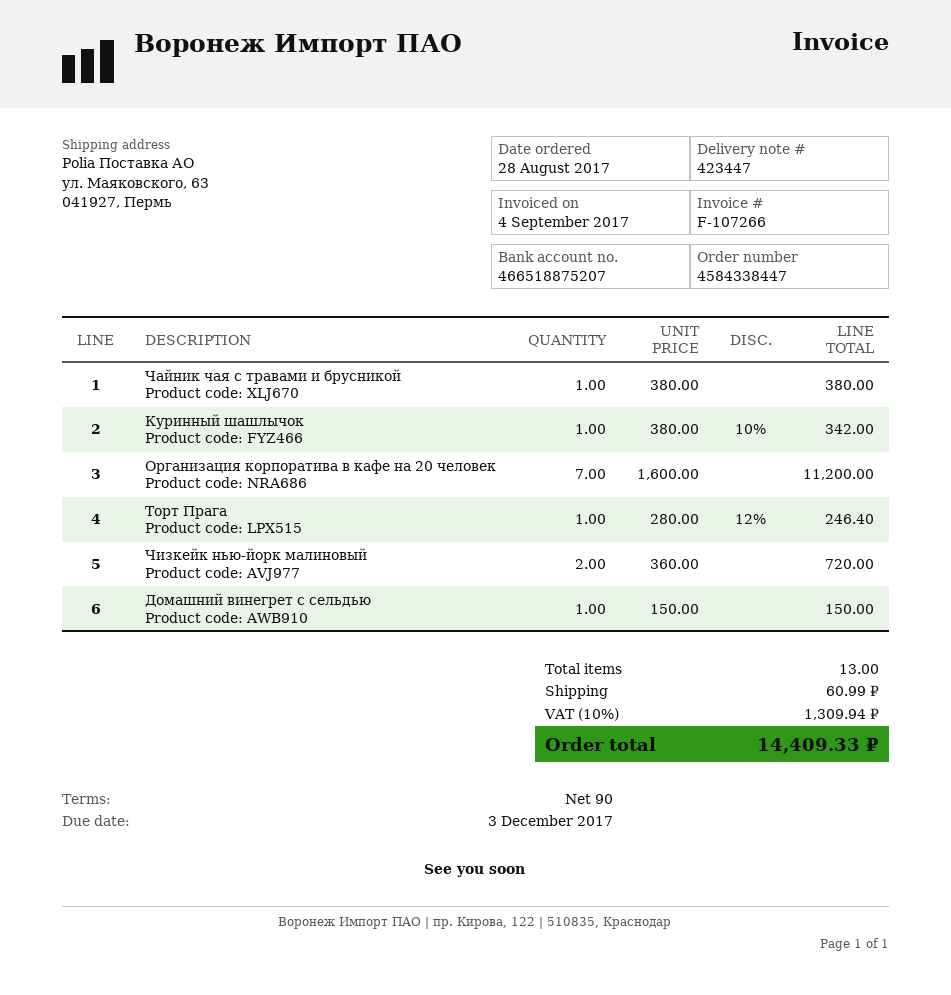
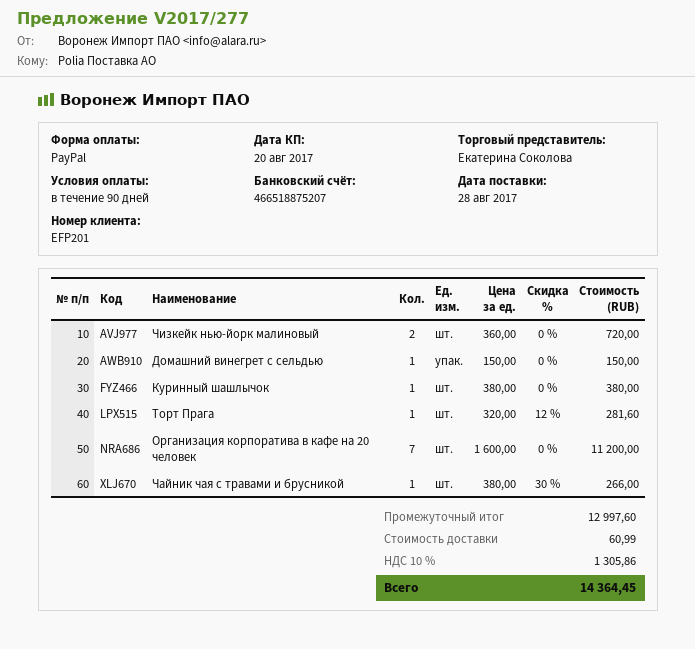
Чайник чая с травами и брусникой: 1 x 380.00 = 380.00 -> 1 x 380.00 - 30% = 266.00
Куринный шашлычок: 1 x 380.00 - 10% = 342.00 -> 1 x 380.00 = 380.00
Торт Прага: 1 x 280.00 - 12% = 246.40 -> 1 x 320.00 - 12% = 281.60
tax: 10% = 1309.94 -> 10% = 1305.86
total: 14409.33 -> 14364.45

